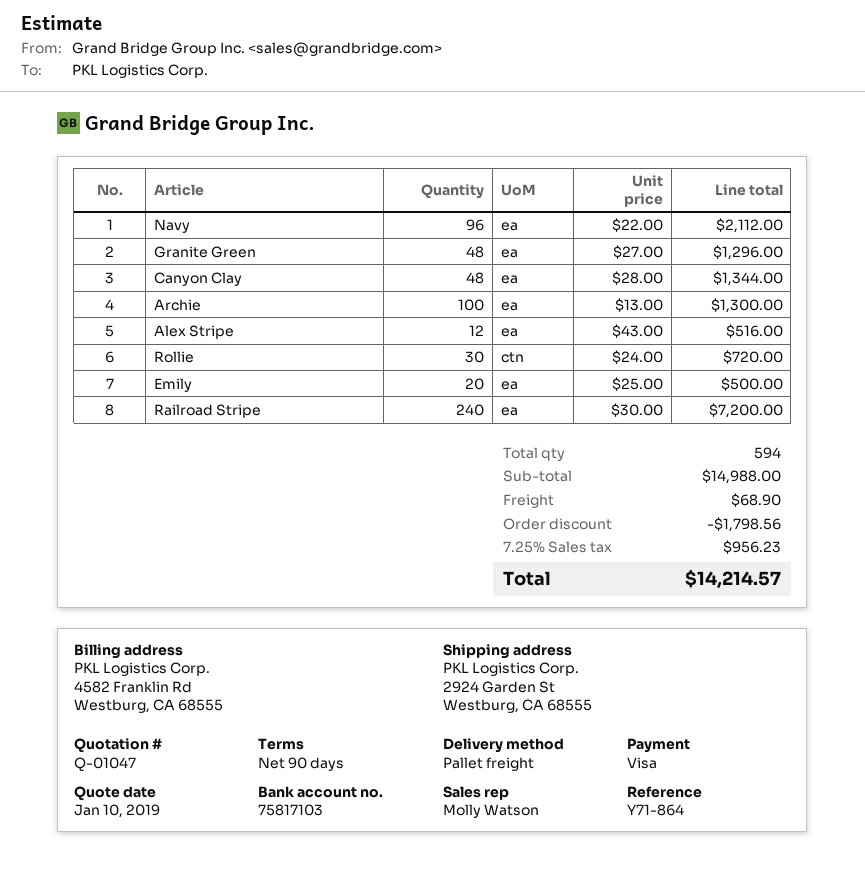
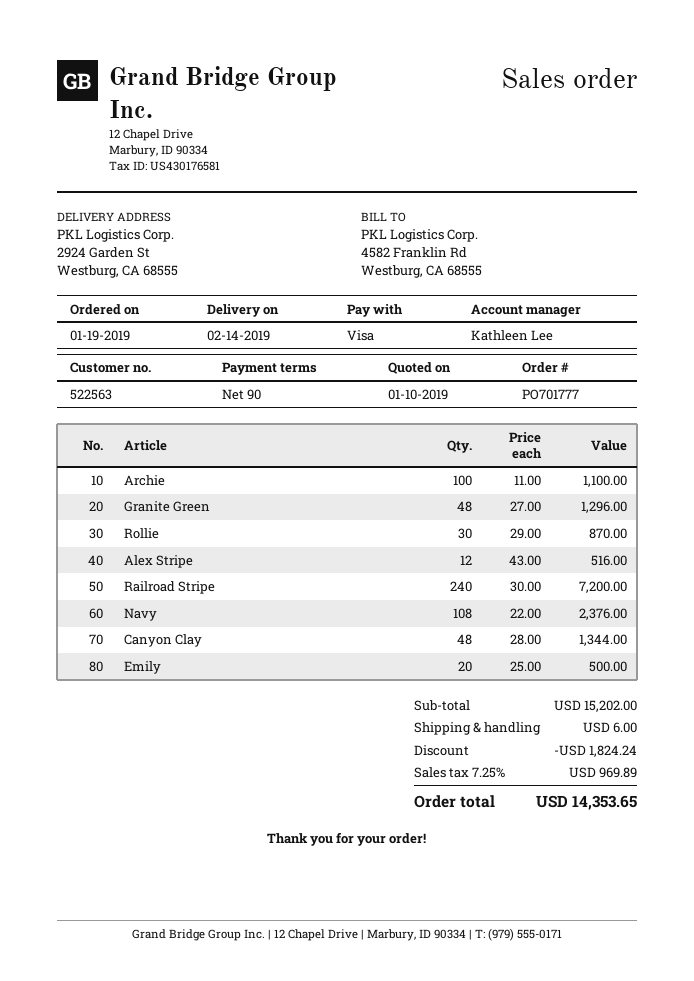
sales rep: Molly Watson -> Kathleen Lee
Navy: 96 x 22.00 = 2112.00 -> 108 x 22.00 = 2376.00
Archie: 100 x 13.00 = 1300.00 -> 100 x 11.00 = 1100.00
Rollie: 30 x 24.00 = 720.00 -> 30 x 29.00 = 870.00
subtotal: 14988.00 -> 15202.00
discount: 1798.56 -> 1824.24
shipping: 68.90 -> 6.00
tax: 7.25% = 956.23 -> 7.25% = 969.89
total: 14214.57 -> 14353.65

